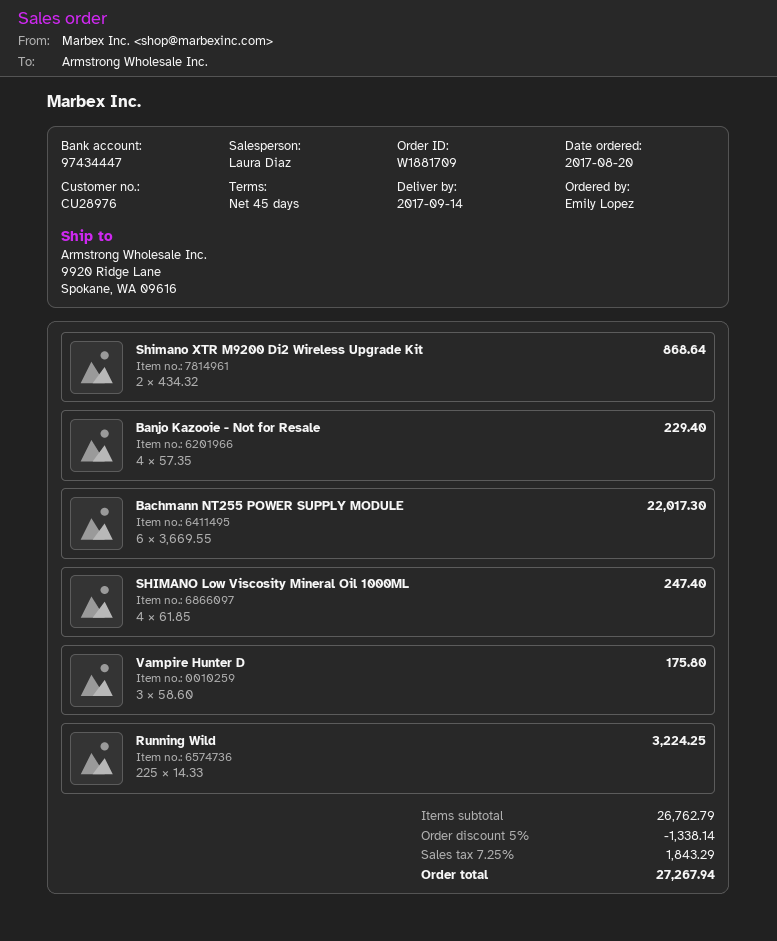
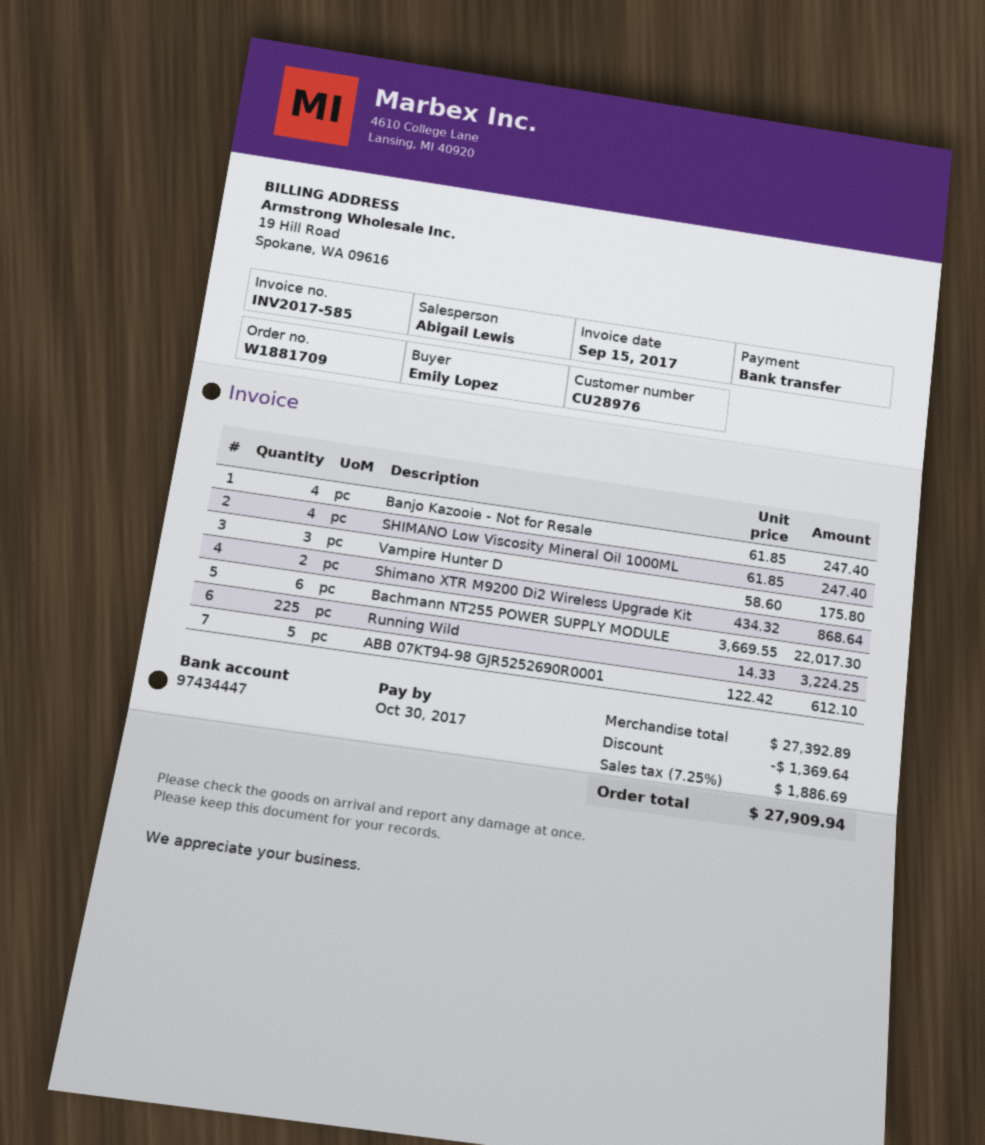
sales rep: Laura Diaz -> Abigail Lewis
Banjo Kazooie - Not for Resale: 4 x 57.35 = 229.40 -> 4 x 61.85 = 247.40
ABB 07KT94-98 GJR5252690R0001: none -> 5 x 122.42 = 612.10
subtotal: 26762.79 -> 27392.89
discount: 1338.14 -> 1369.64
tax: 7.25% = 1843.29 -> 7.25% = 1886.69
total: 27267.94 -> 27909.94

